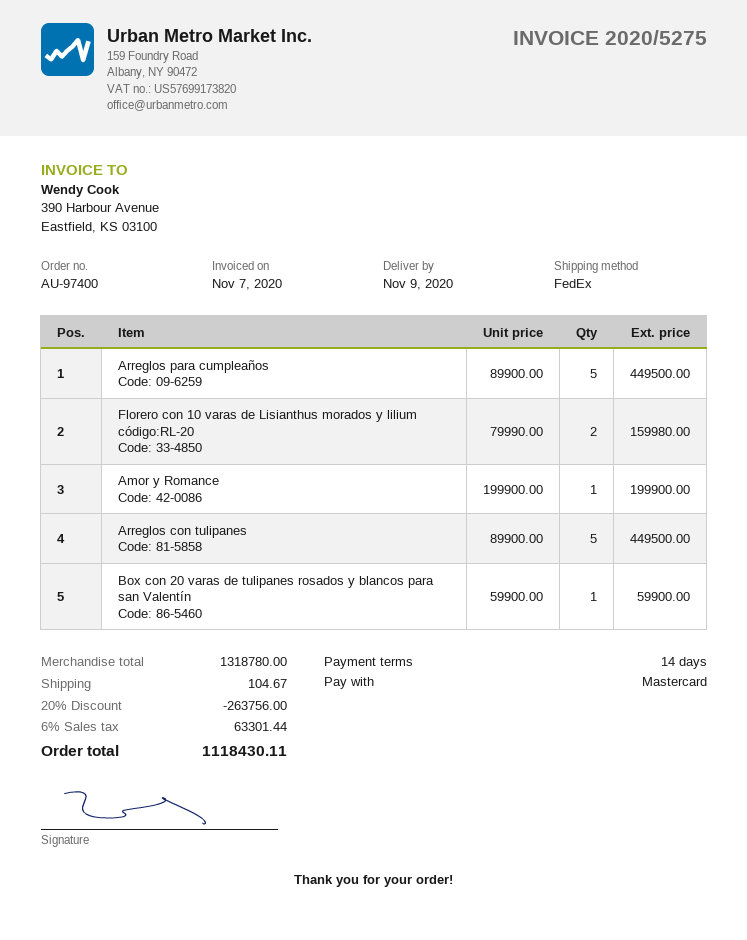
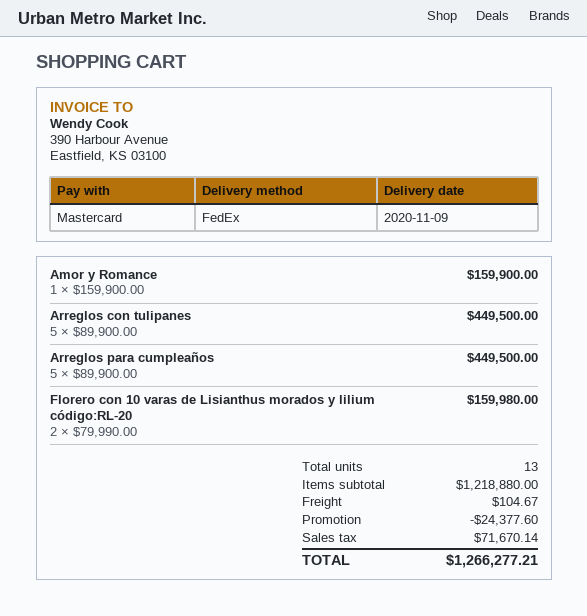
Amor y Romance: 1 x 199900.00 = 199900.00 -> 1 x 159900.00 = 159900.00
Box con 20 varas de tulipanes rosados y blancos para san Valentín: 1 x 59900.00 = 59900.00 -> none
subtotal: 1318780.00 -> 1218880.00
discount: 263756.00 -> 24377.60
tax: 63301.44 -> 71670.14
total: 1118430.11 -> 1266277.21

